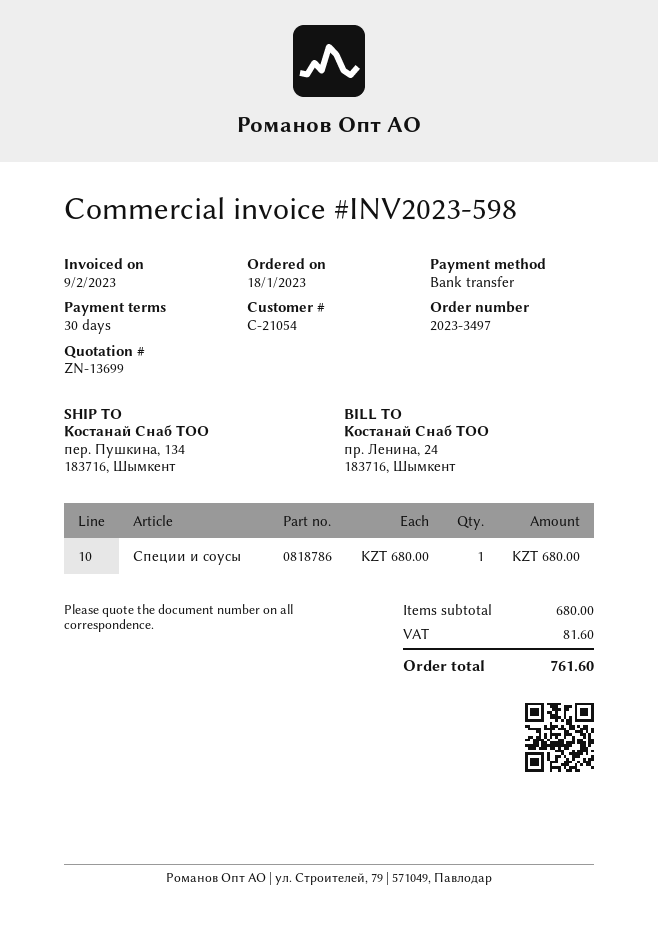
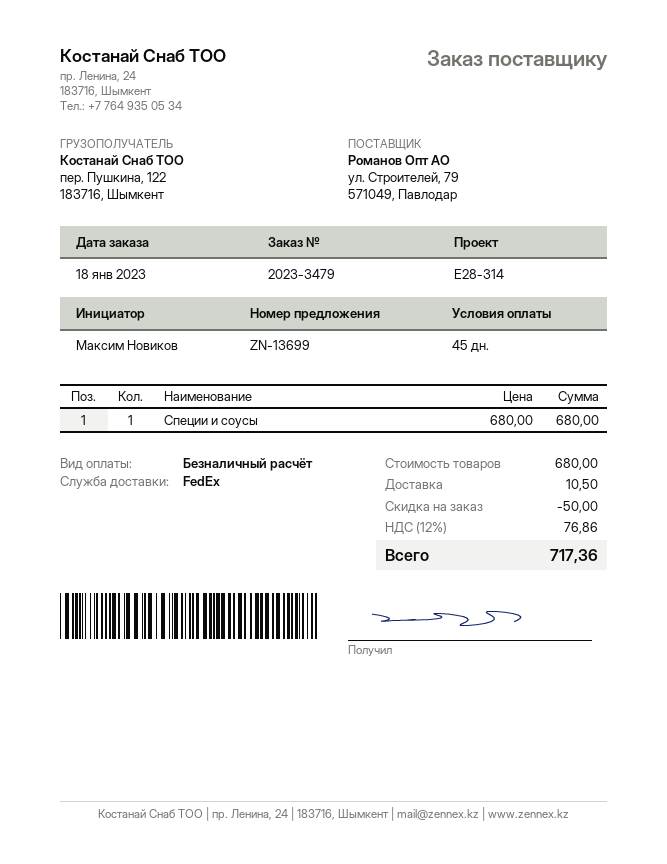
order number: 2023-3497 -> 2023-3479
payment terms: 30 days -> 45 days
ship to: пер. Пушкина, 134, 183716, Шымкент -> пер. Пушкина, 122, 183716, Шымкент
discount: none -> 50.00
shipping: none -> 10.50
tax: 81.60 -> 76.86
total: 761.60 -> 717.36

